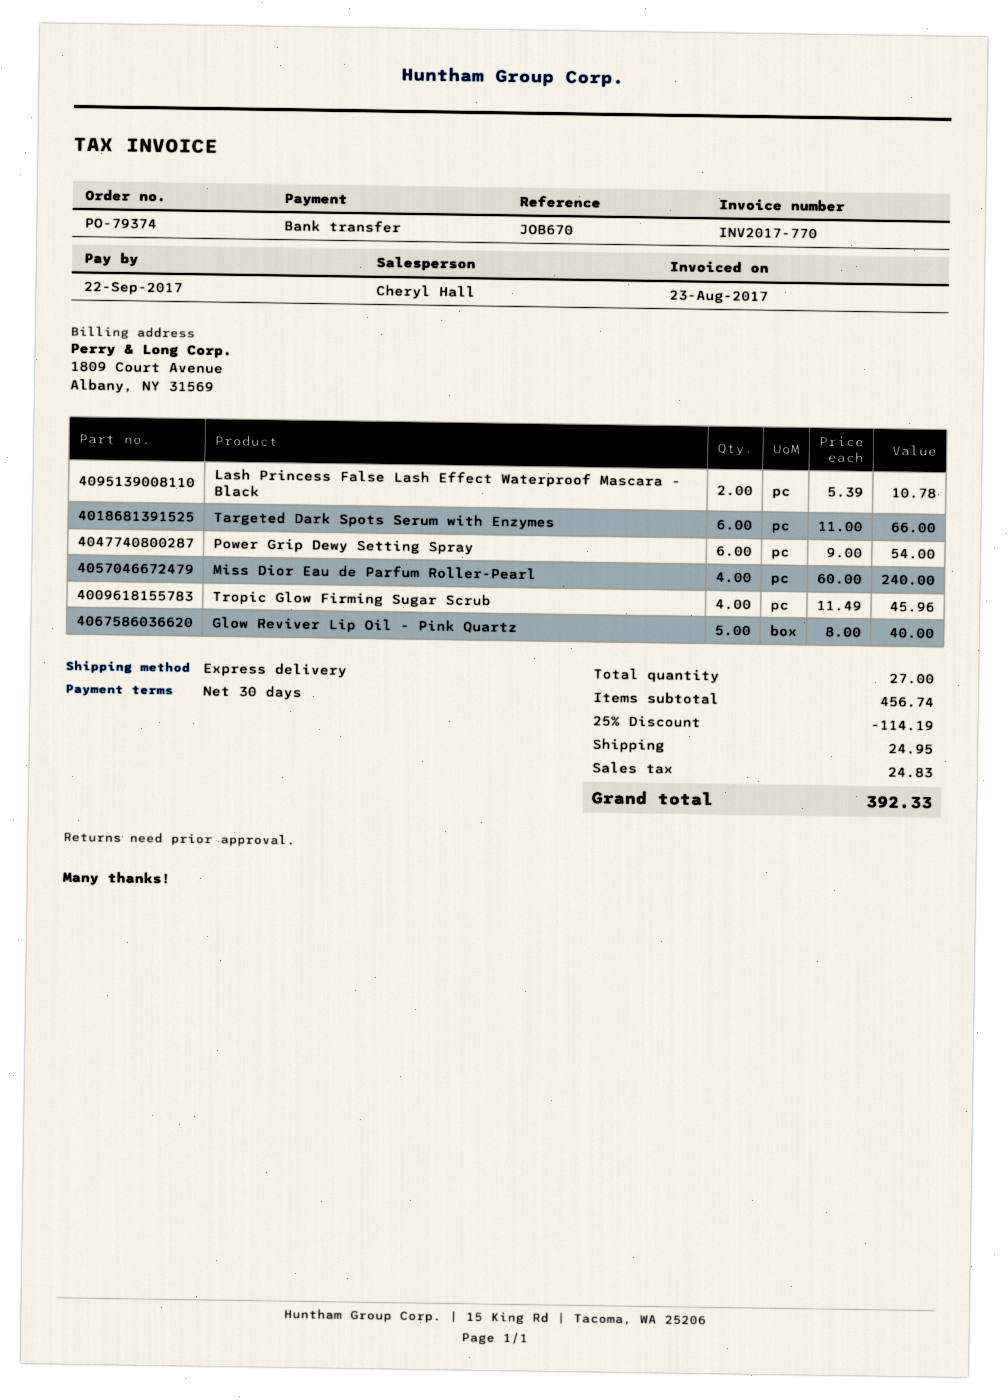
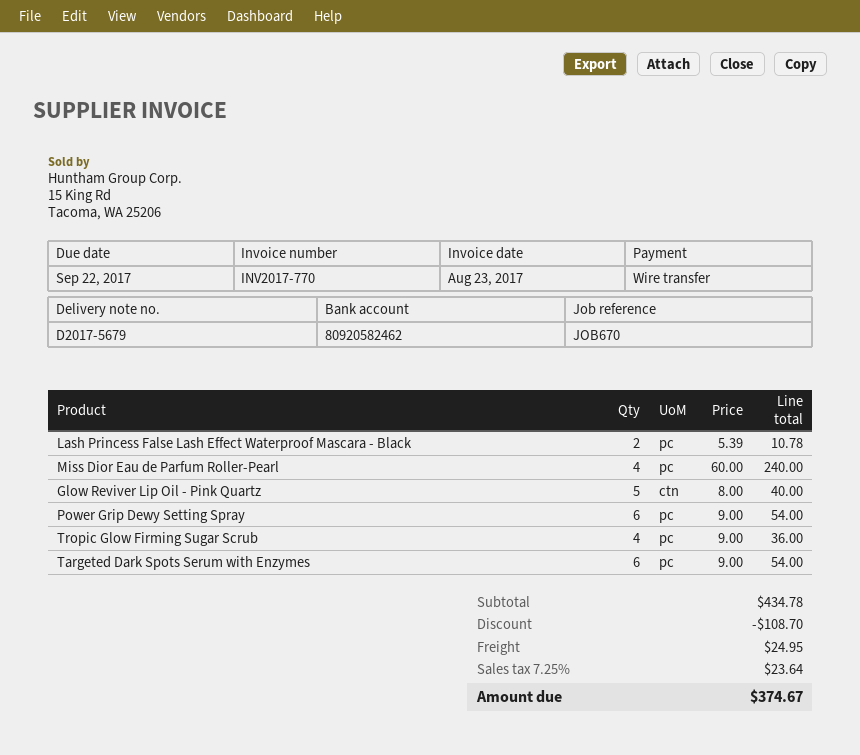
Targeted Dark Spots Serum with Enzymes: 6 x 11.00 = 66.00 -> 6 x 9.00 = 54.00
Tropic Glow Firming Sugar Scrub: 4 x 11.49 = 45.96 -> 4 x 9.00 = 36.00
subtotal: 456.74 -> 434.78
discount: 114.19 -> 108.70
tax: 24.83 -> 23.64
total: 392.33 -> 374.67

